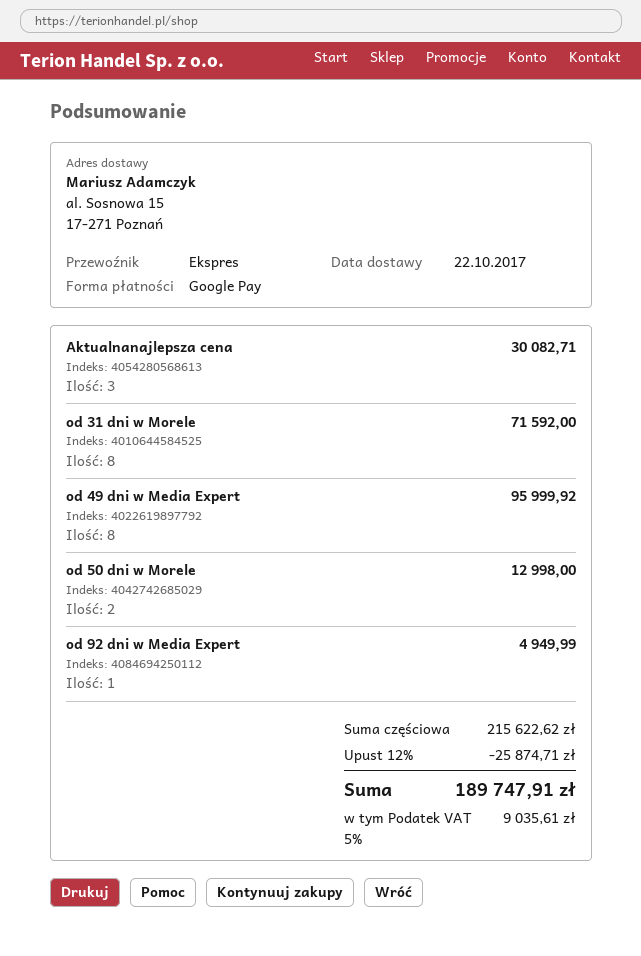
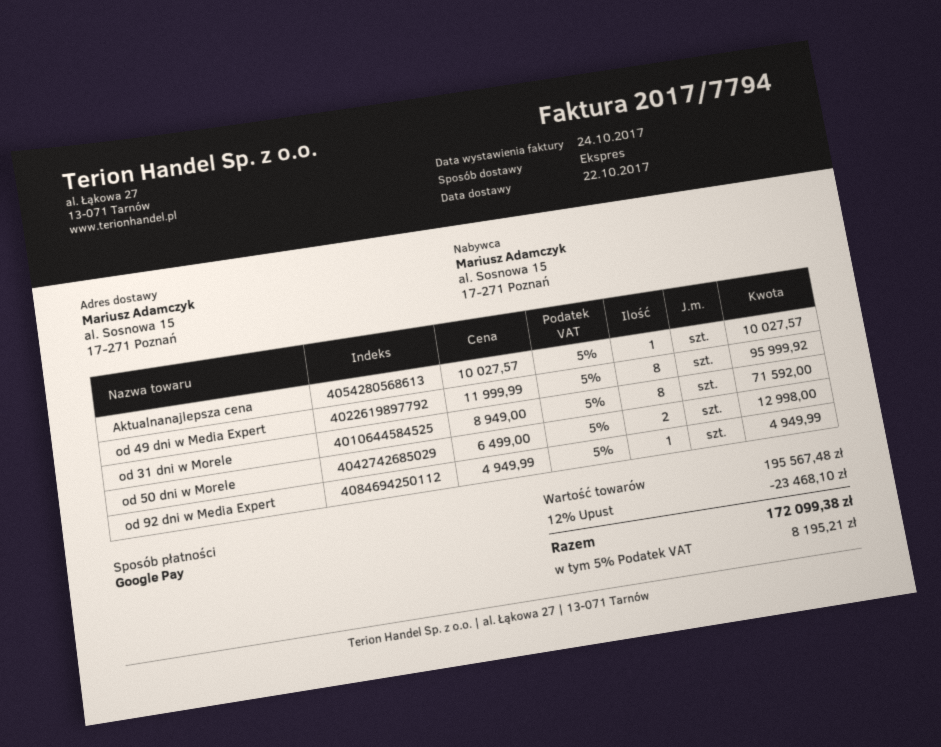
Aktualnanajlepsza cena: 3 for 30082.71 -> 1 for 10027.57
subtotal: 215622.62 -> 195567.48
discount: 12% = 25874.71 -> 12% = 23468.10
tax: 5% = 9035.61 -> 5% = 8195.21
total: 189747.91 -> 172099.38

